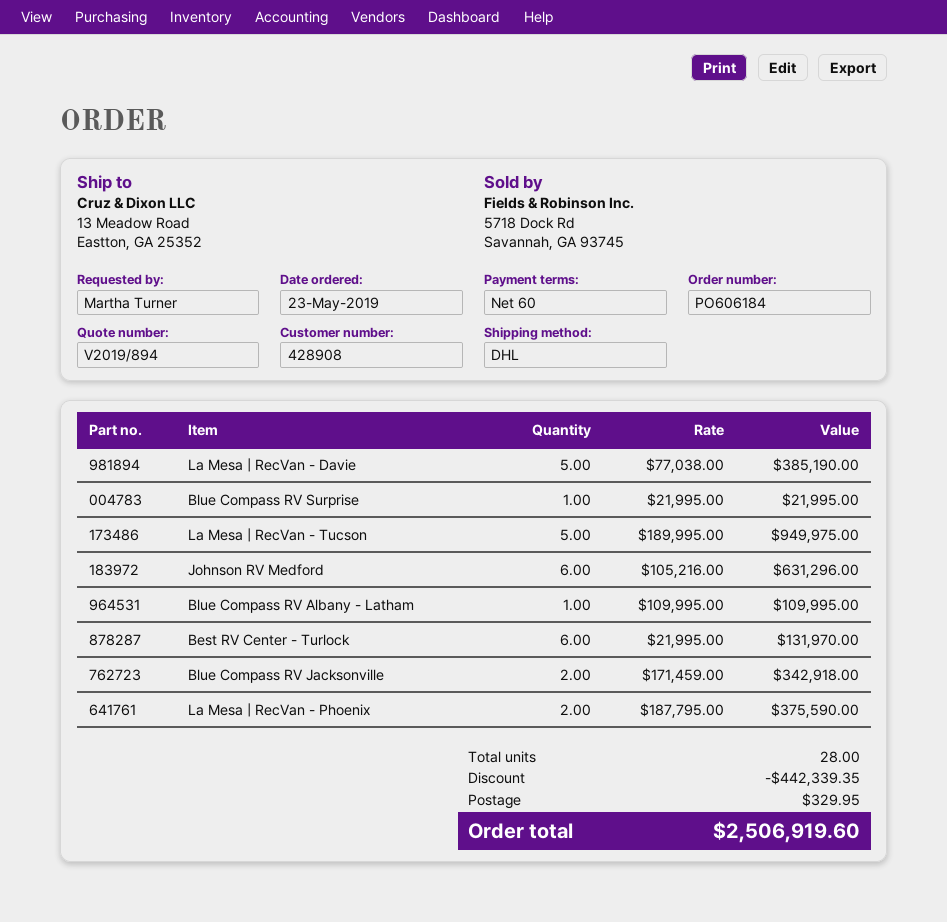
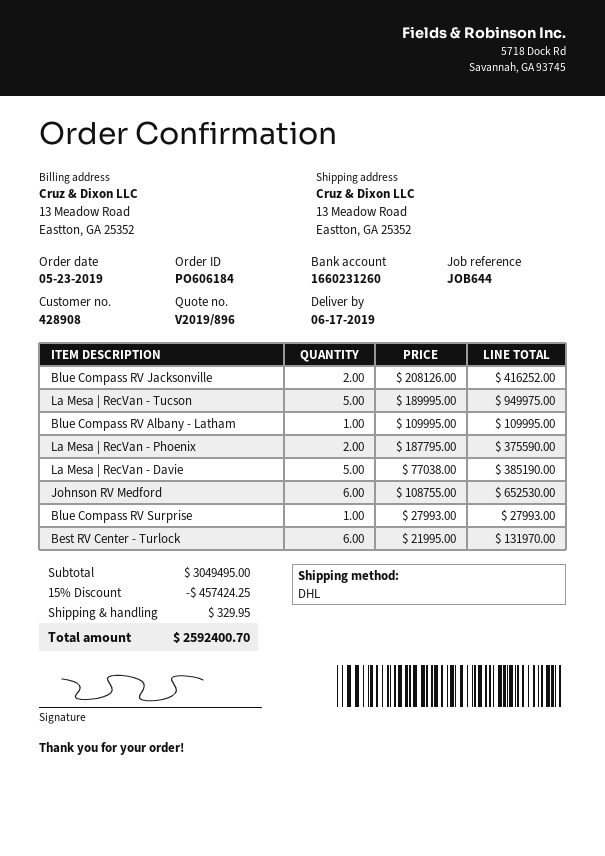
quote number: V2019/894 -> V2019/896
Blue Compass RV Surprise: 1 x 21995.00 = 21995.00 -> 1 x 27993.00 = 27993.00
Johnson RV Medford: 6 x 105216.00 = 631296.00 -> 6 x 108755.00 = 652530.00
Blue Compass RV Jacksonville: 2 x 171459.00 = 342918.00 -> 2 x 208126.00 = 416252.00
discount: 442339.35 -> 457424.25
total: 2506919.60 -> 2592400.70

